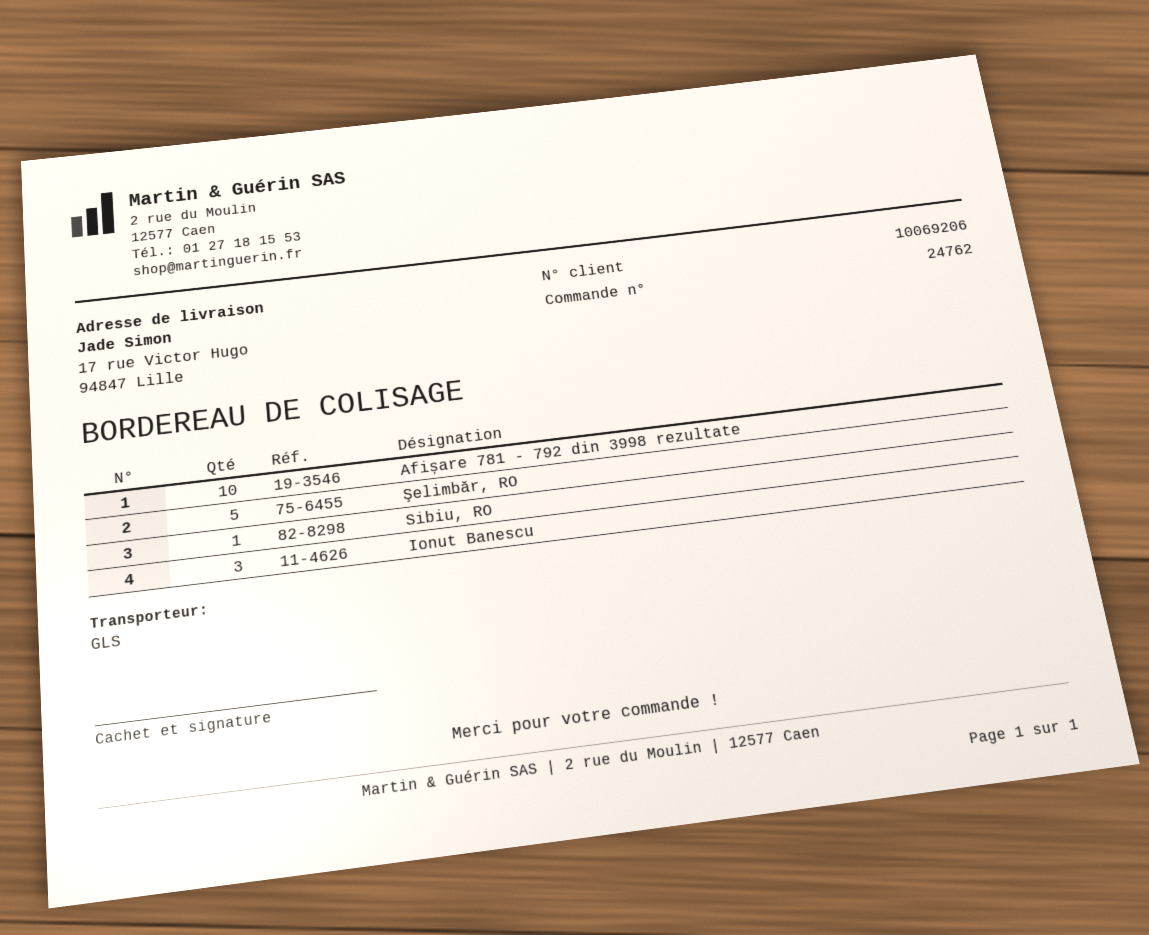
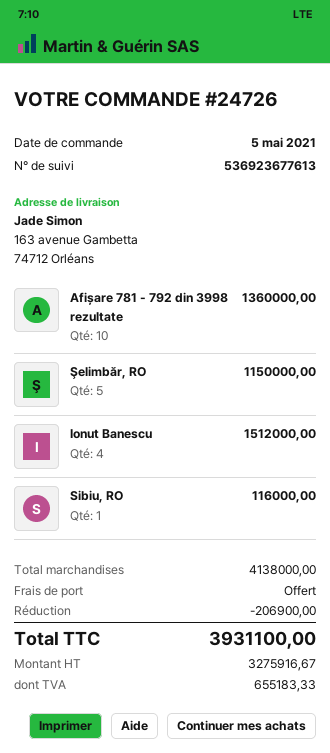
order number: 24762 -> 24726
ship to: 17 rue Victor Hugo, 94847 Lille -> 163 avenue Gambetta, 74712 Orléans
Ionut Banescu: 3 -> 4

